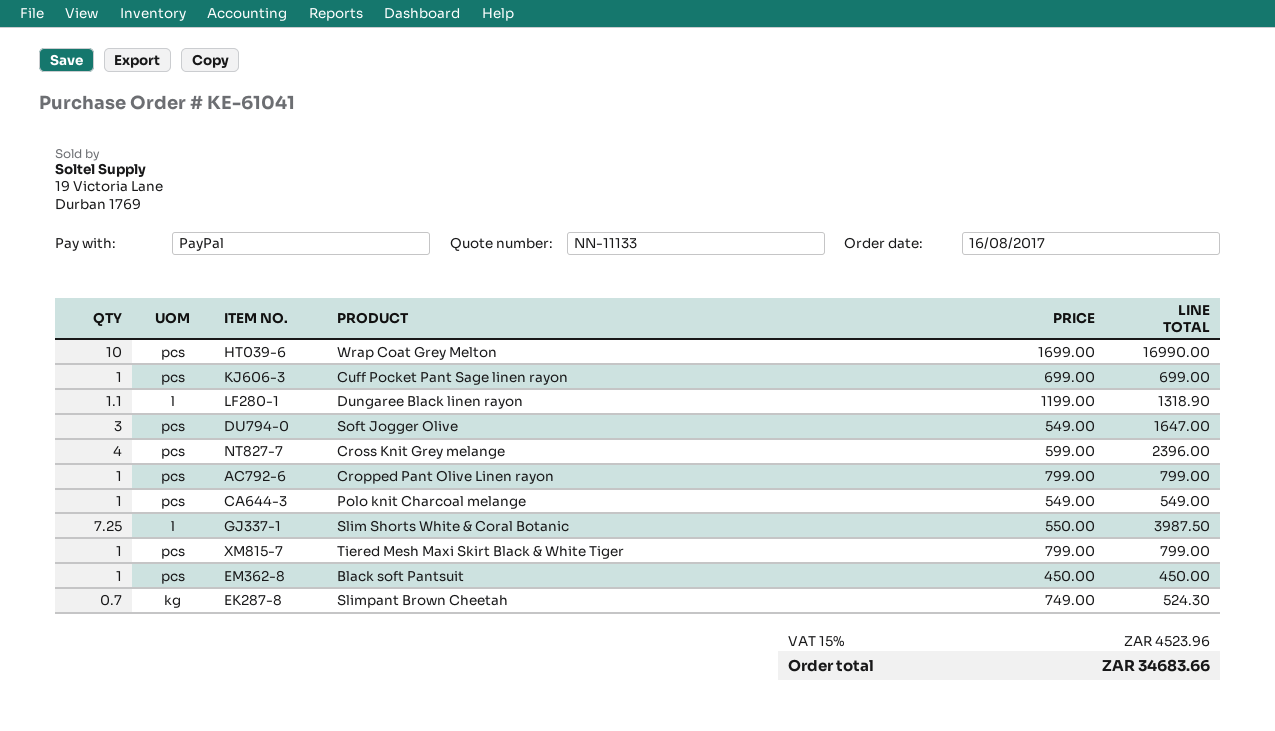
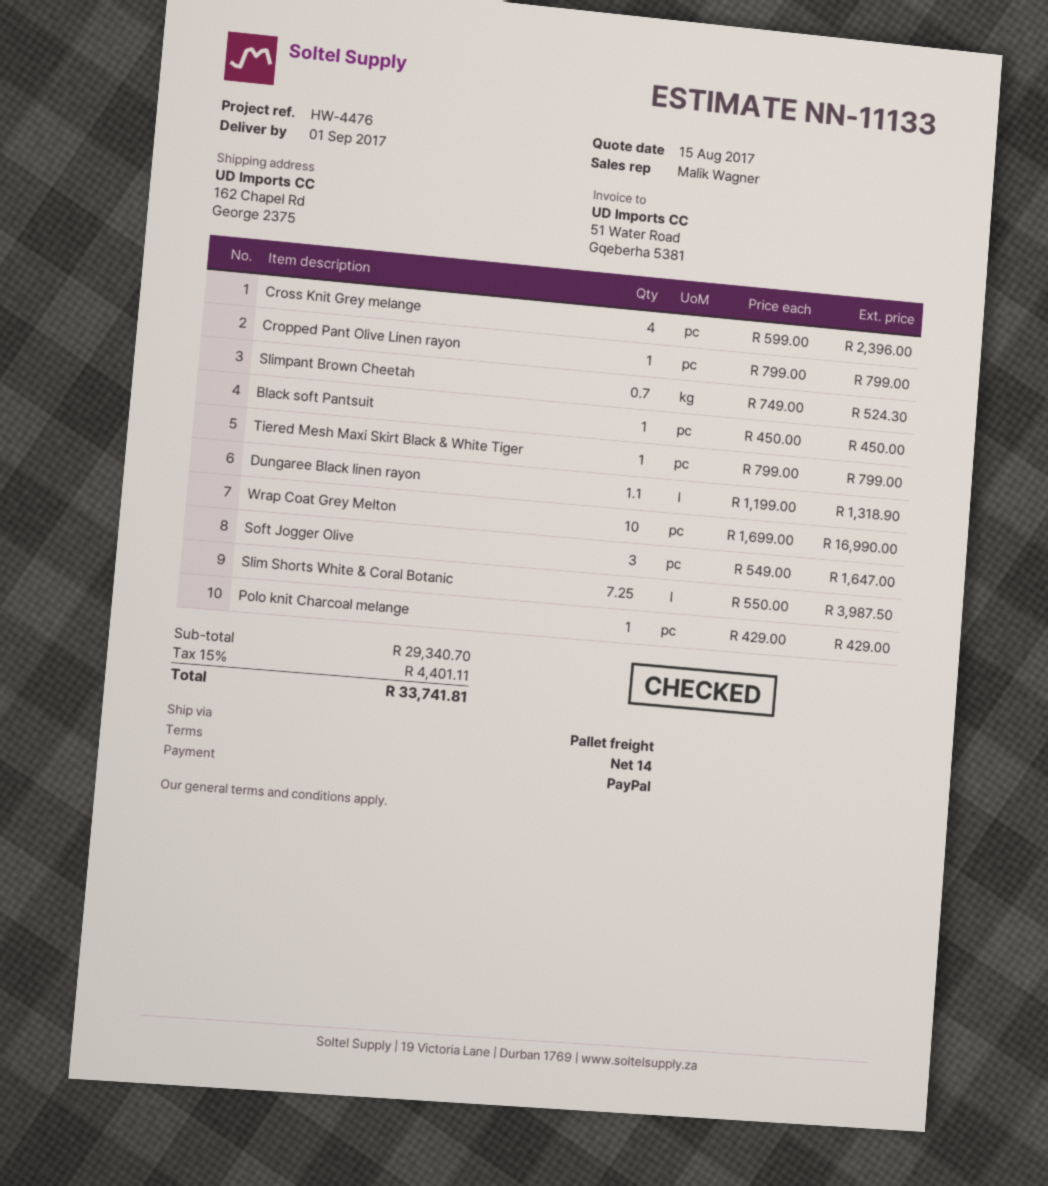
Cuff Pocket Pant Sage linen rayon: 1 x 699.00 = 699.00 -> none
Polo knit Charcoal melange: 1 x 549.00 = 549.00 -> 1 x 429.00 = 429.00
tax: 15% = 4523.96 -> 15% = 4401.11
total: 34683.66 -> 33741.81

